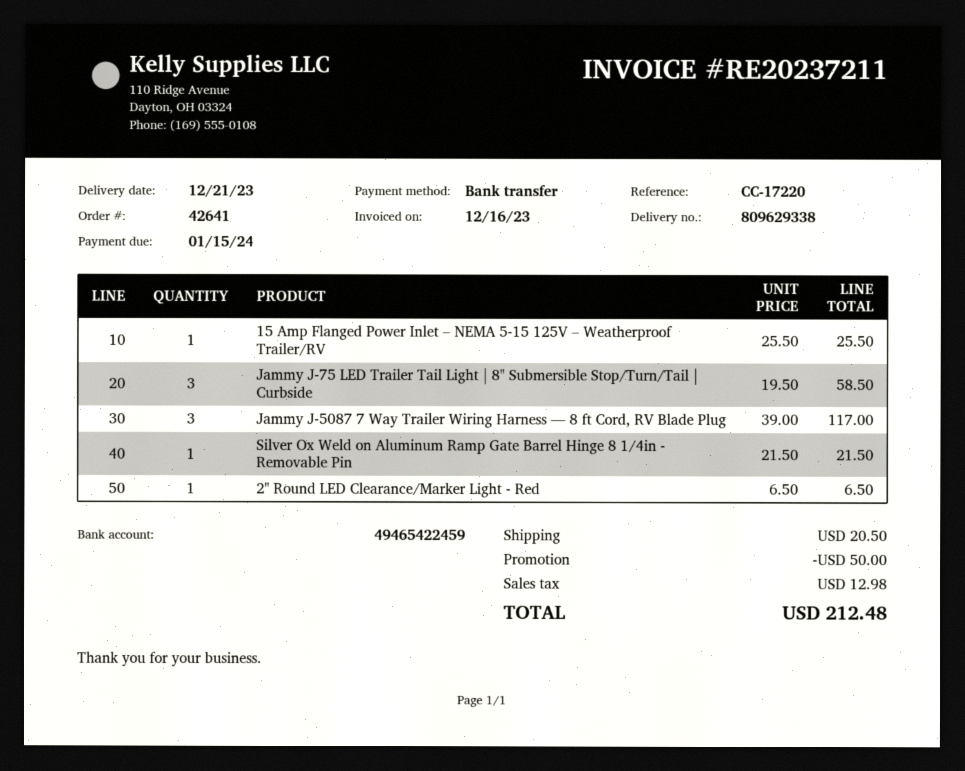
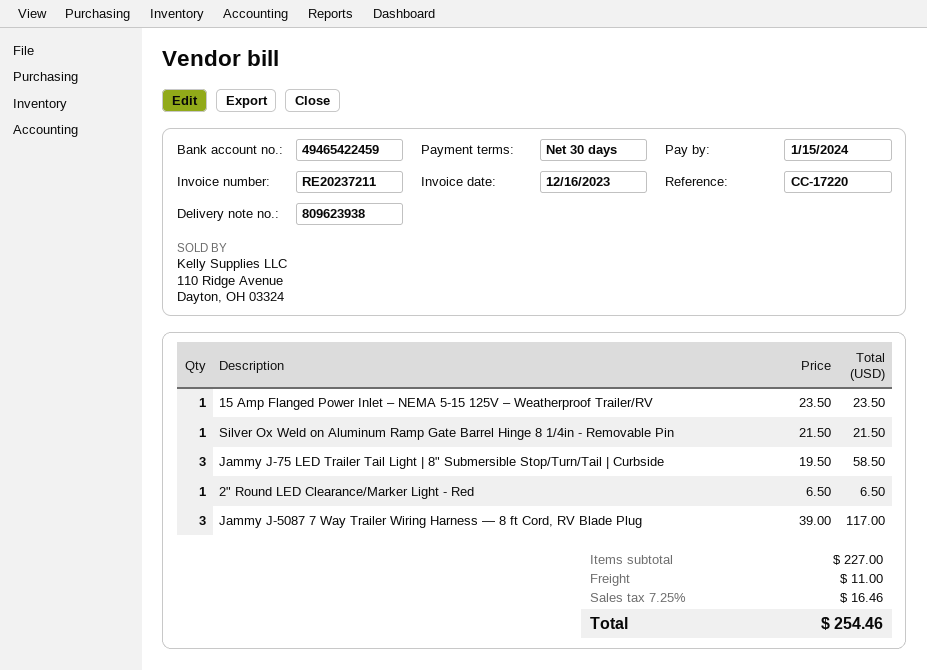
delivery note number: 809629338 -> 809623938
15 Amp Flanged Power Inlet – NEMA 5-15 125V – Weatherproof Trailer/RV: 1 x 25.50 = 25.50 -> 1 x 23.50 = 23.50
discount: 50.00 -> none
shipping: 20.50 -> 11.00
tax: 12.98 -> 16.46
total: 212.48 -> 254.46

